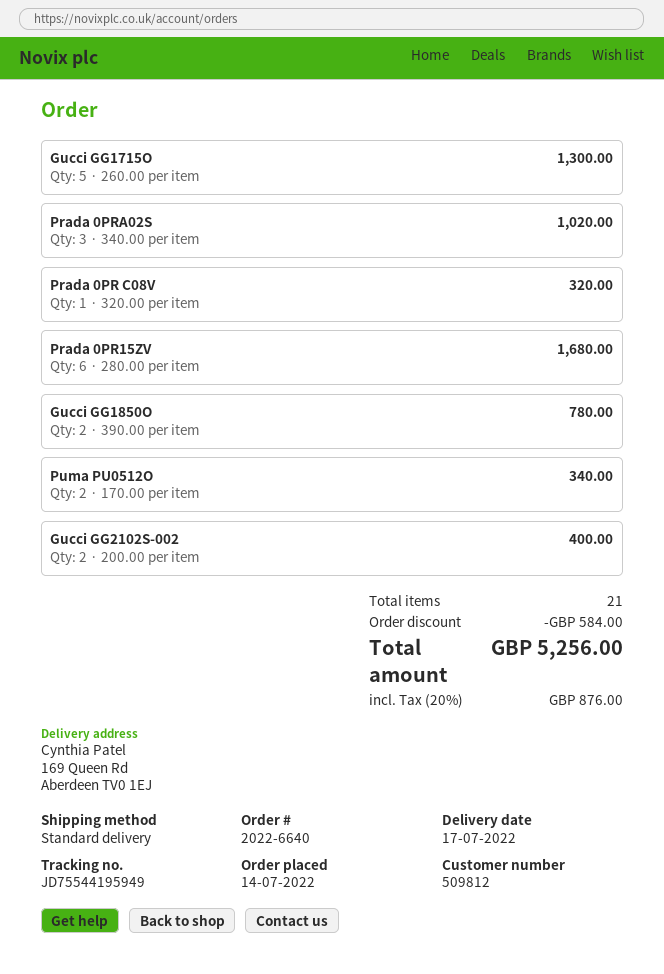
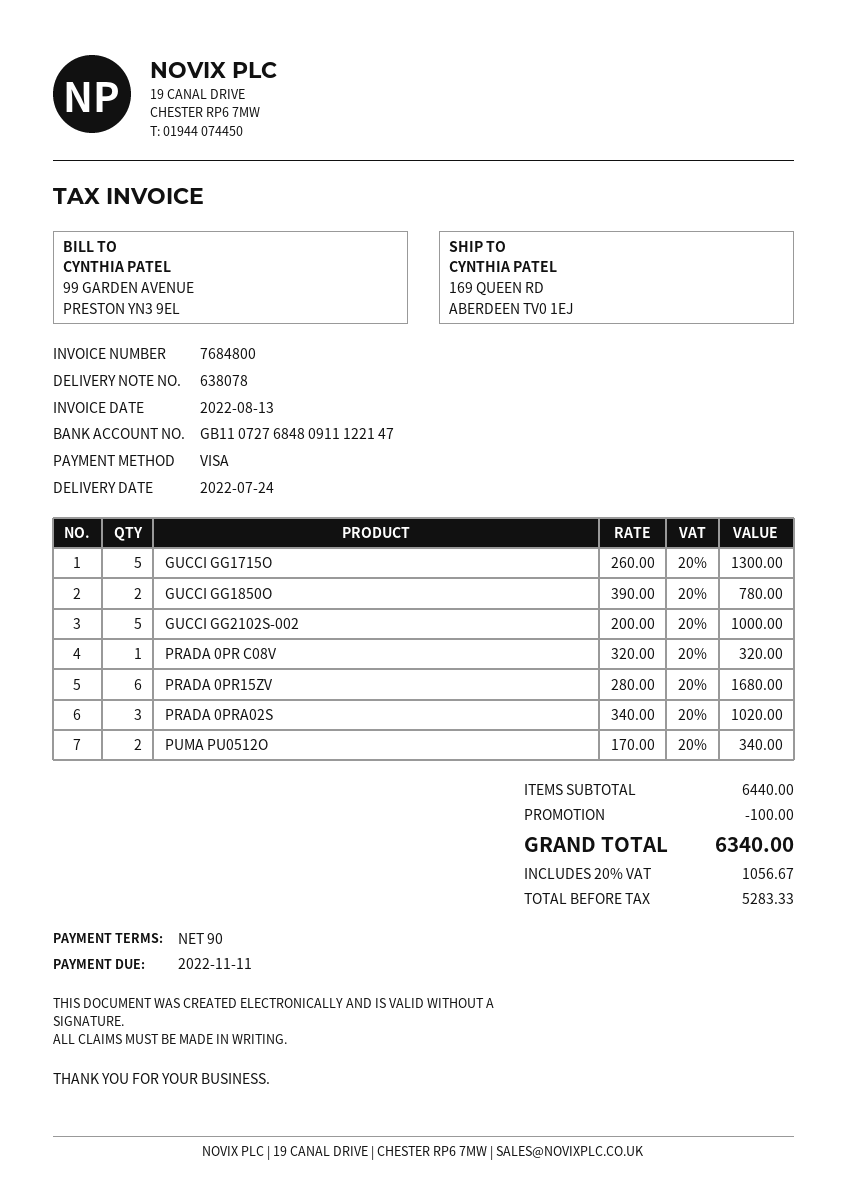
delivery date: 2022-07-17 -> 2022-07-24
Gucci GG2102S-002: 2 x 200.00 = 400.00 -> 5 x 200.00 = 1000.00
discount: 584.00 -> 100.00
tax: 20% = 876.00 -> 20% = 1056.67
total: 5256.00 -> 6340.00

